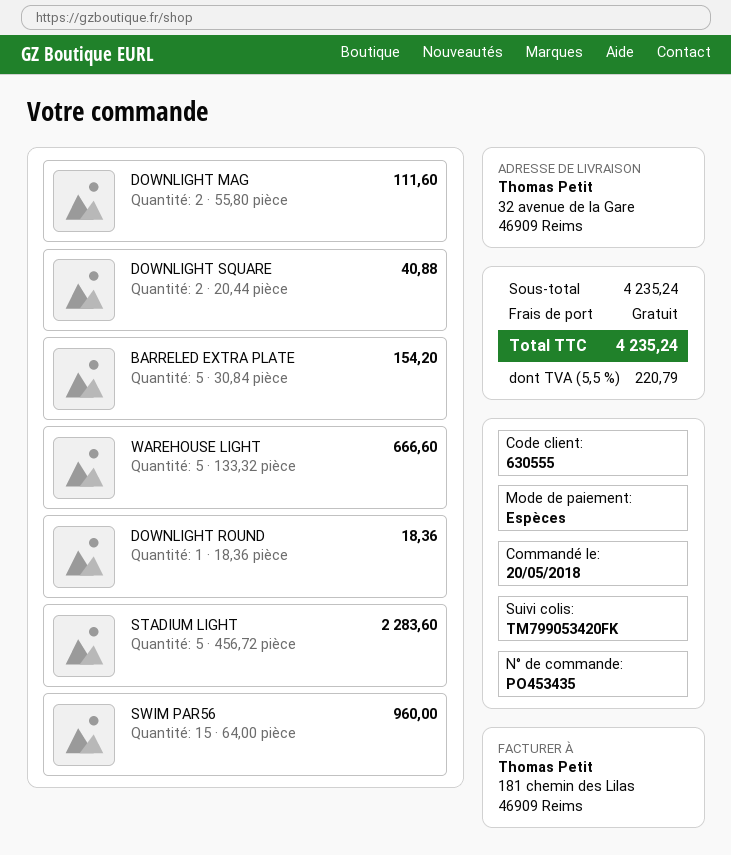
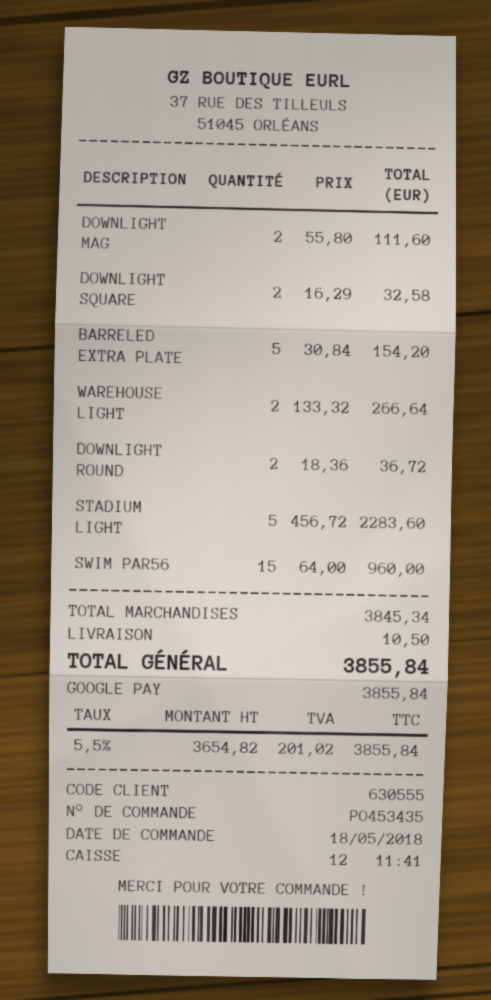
order date: 2018-05-20 -> 2018-05-18
payment method: cash -> Google Pay
DOWNLIGHT SQUARE: 2 x 20.44 = 40.88 -> 2 x 16.29 = 32.58
WAREHOUSE LIGHT: 5 x 133.32 = 666.60 -> 2 x 133.32 = 266.64
DOWNLIGHT ROUND: 1 x 18.36 = 18.36 -> 2 x 18.36 = 36.72
subtotal: 4235.24 -> 3845.34
shipping: 0.00 -> 10.50
tax: 5.5% = 220.79 -> 5.5% = 201.02
total: 4235.24 -> 3855.84

